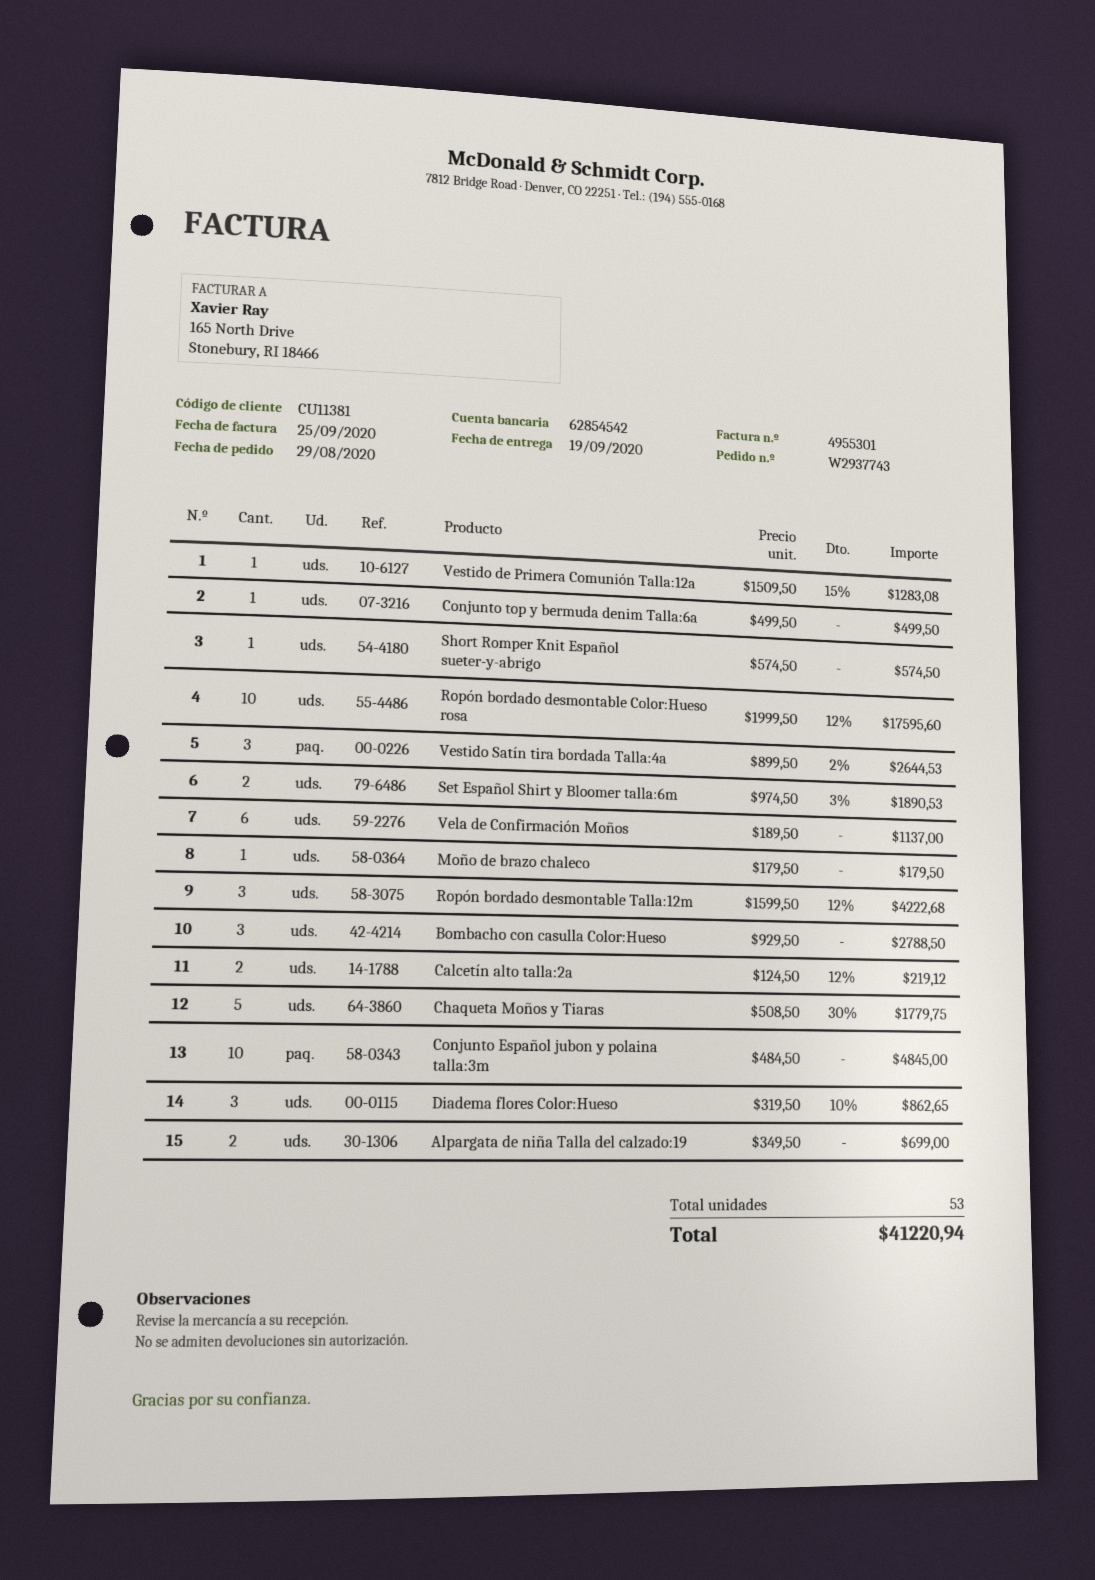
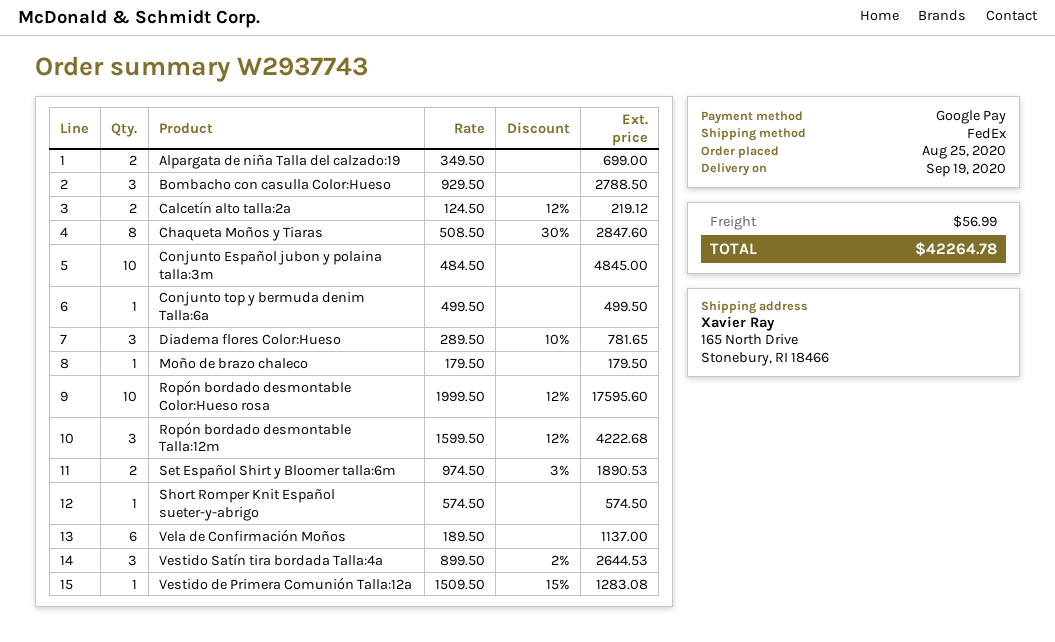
order date: 2020-08-29 -> 2020-08-25
Chaqueta Moños y Tiaras: 5 x 508.50 - 30% = 1779.75 -> 8 x 508.50 - 30% = 2847.60
Diadema flores Color:Hueso: 3 x 319.50 - 10% = 862.65 -> 3 x 289.50 - 10% = 781.65
shipping: none -> 56.99
total: 41220.94 -> 42264.78

